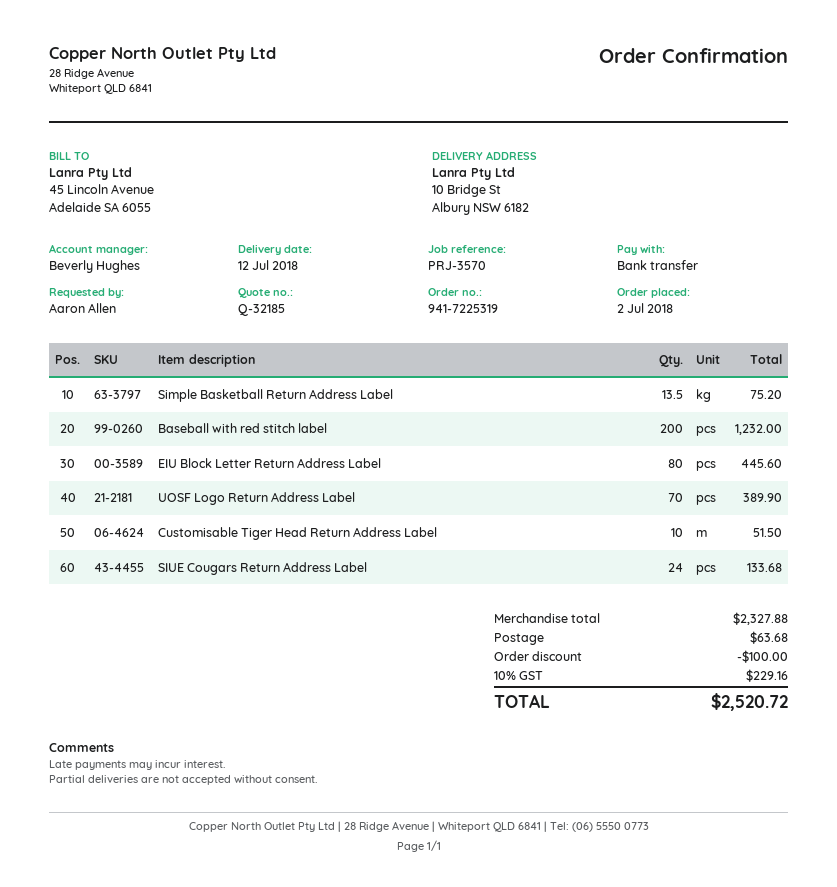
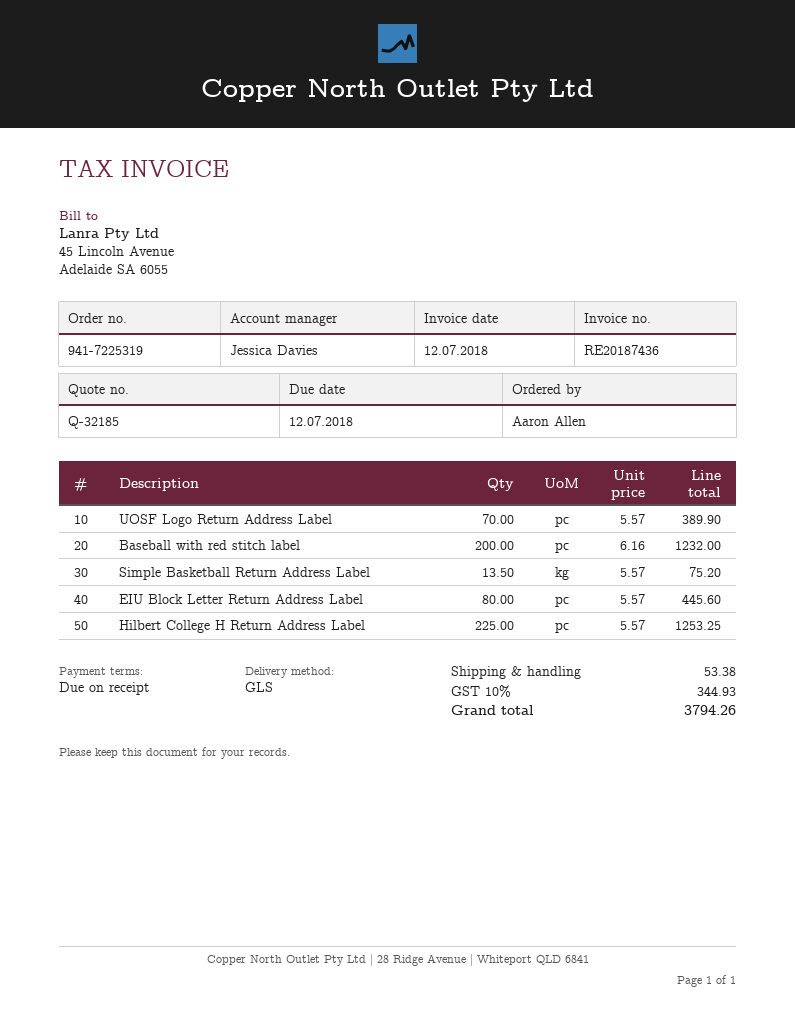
sales rep: Beverly Hughes -> Jessica Davies
Customisable Tiger Head Return Address Label: 10 for 51.50 -> none
SIUE Cougars Return Address Label: 24 for 133.68 -> none
Hilbert College H Return Address Label: none -> 225 for 1253.25
discount: 100.00 -> none
shipping: 63.68 -> 53.38
tax: 10% = 229.16 -> 10% = 344.93
total: 2520.72 -> 3794.26

